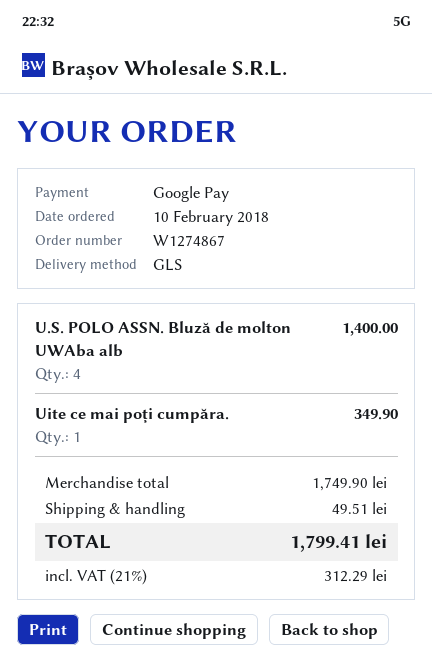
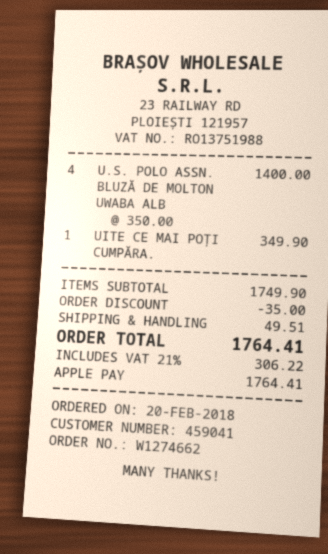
order number: W1274867 -> W1274662
order date: 2018-02-10 -> 2018-02-20
payment method: Google Pay -> Apple Pay
discount: none -> 35.00
tax: 21% = 312.29 -> 21% = 306.22
total: 1799.41 -> 1764.41

